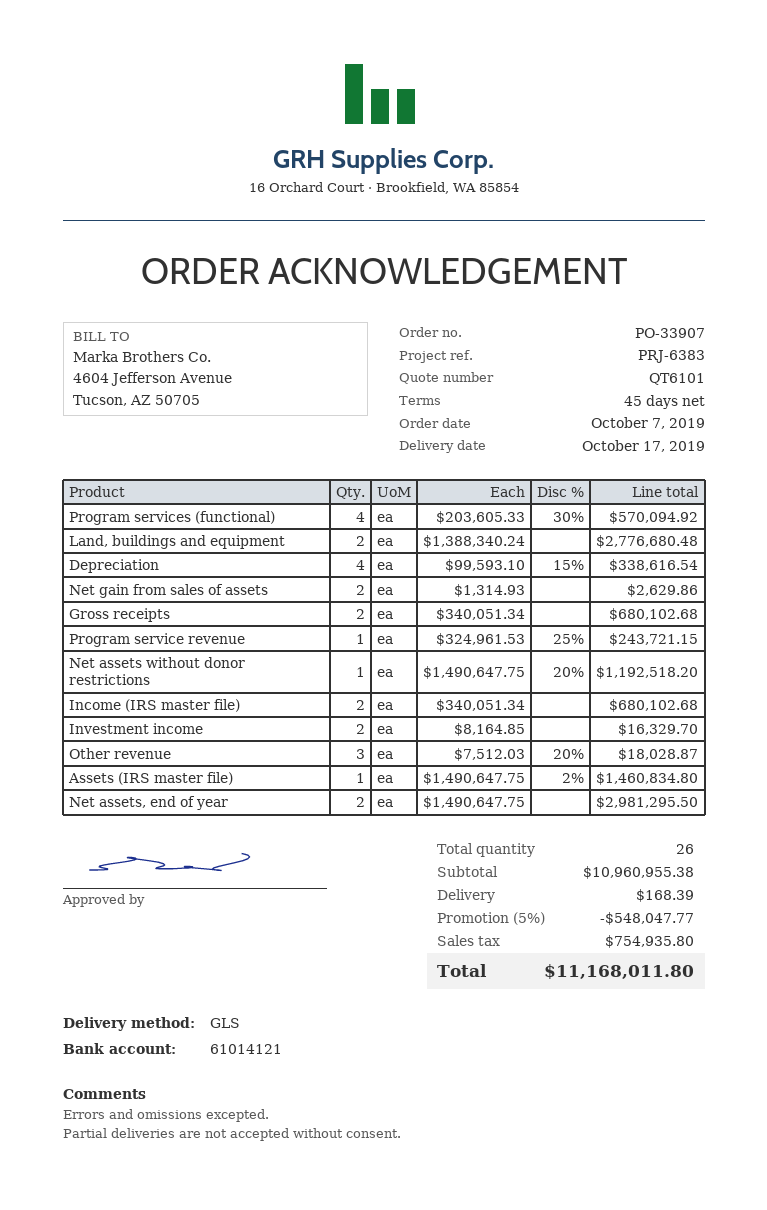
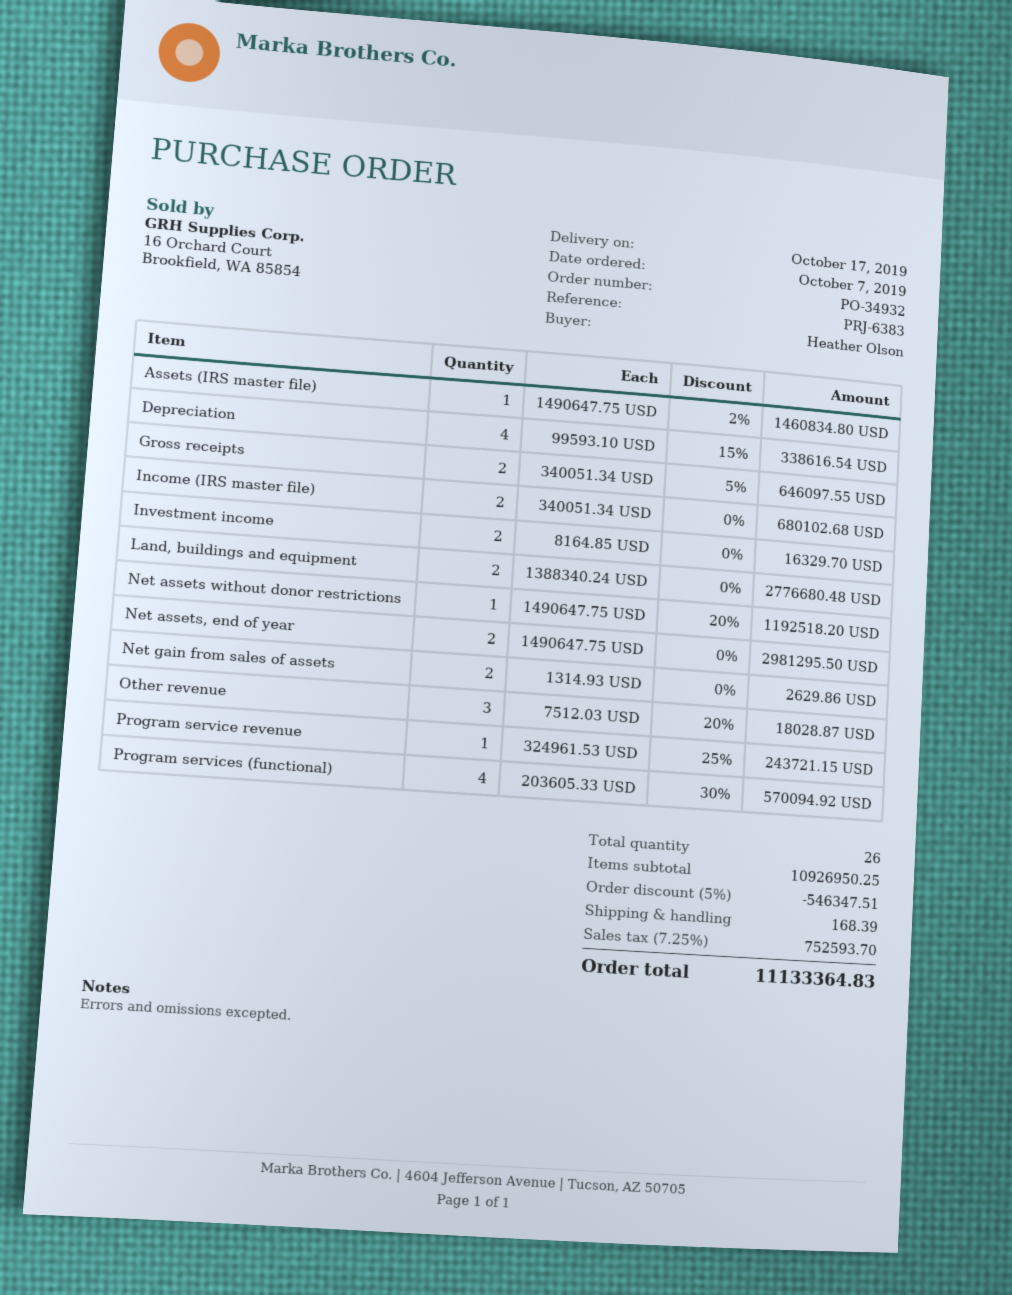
order number: PO-33907 -> PO-34932
Gross receipts: 2 x 340051.34 = 680102.68 -> 2 x 340051.34 - 5% = 646097.55
subtotal: 10960955.38 -> 10926950.25
discount: 5% = 548047.77 -> 5% = 546347.51
tax: 754935.80 -> 752593.70
total: 11168011.80 -> 11133364.83

